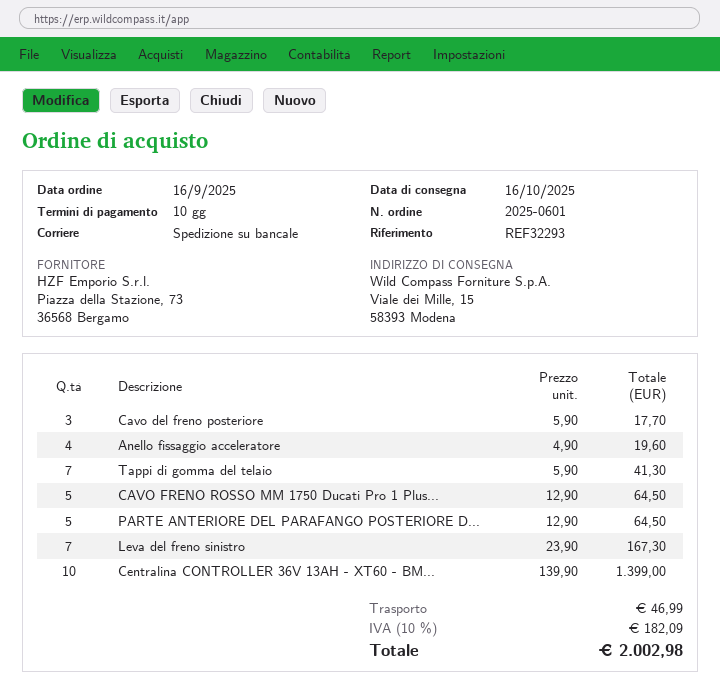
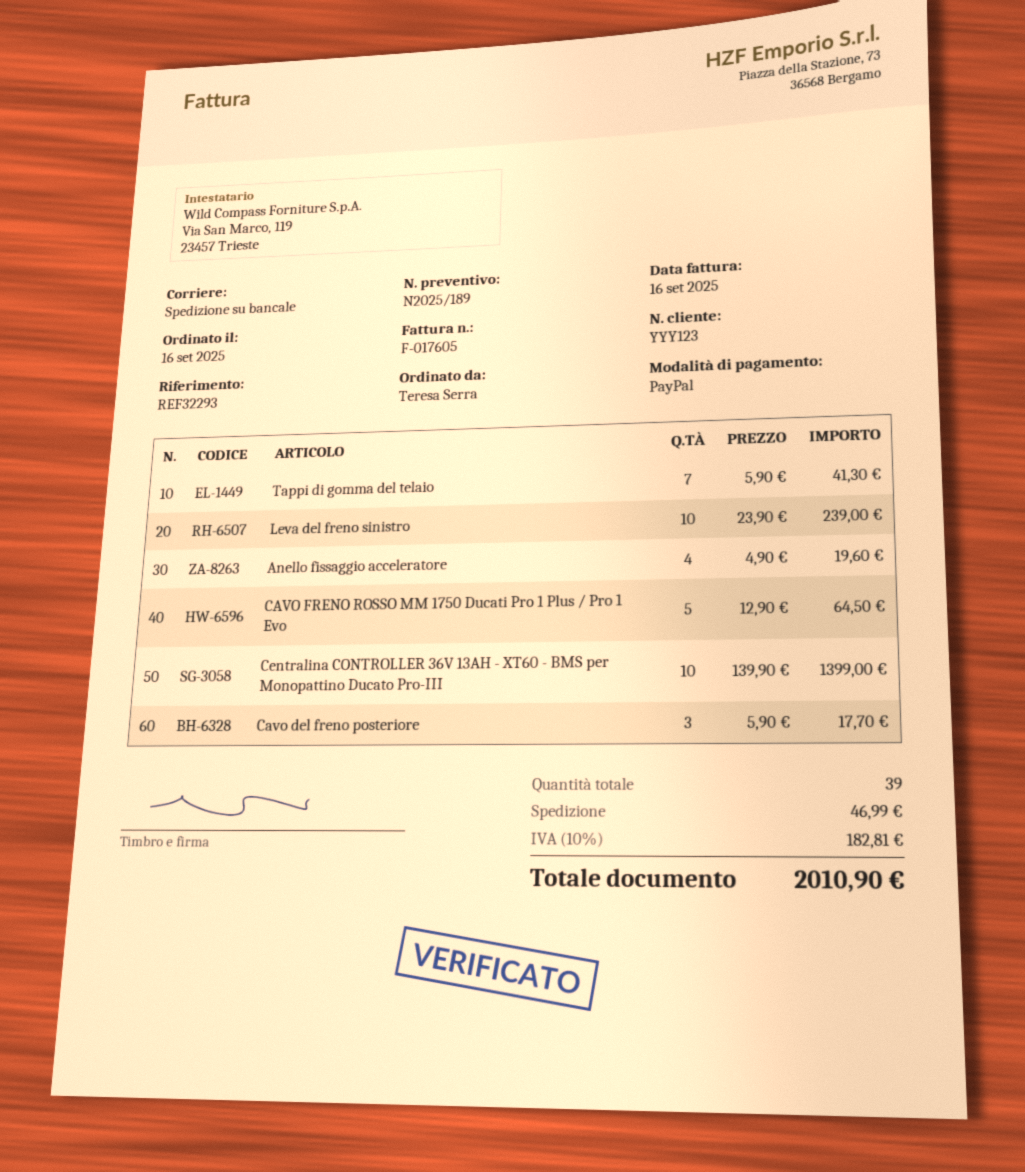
PARTE ANTERIORE DEL PARAFANGO POSTERIORE D...: 5 x 12.90 = 64.50 -> none
Leva del freno sinistro: 7 x 23.90 = 167.30 -> 10 x 23.90 = 239.00
tax: 10% = 182.09 -> 10% = 182.81
total: 2002.98 -> 2010.90

